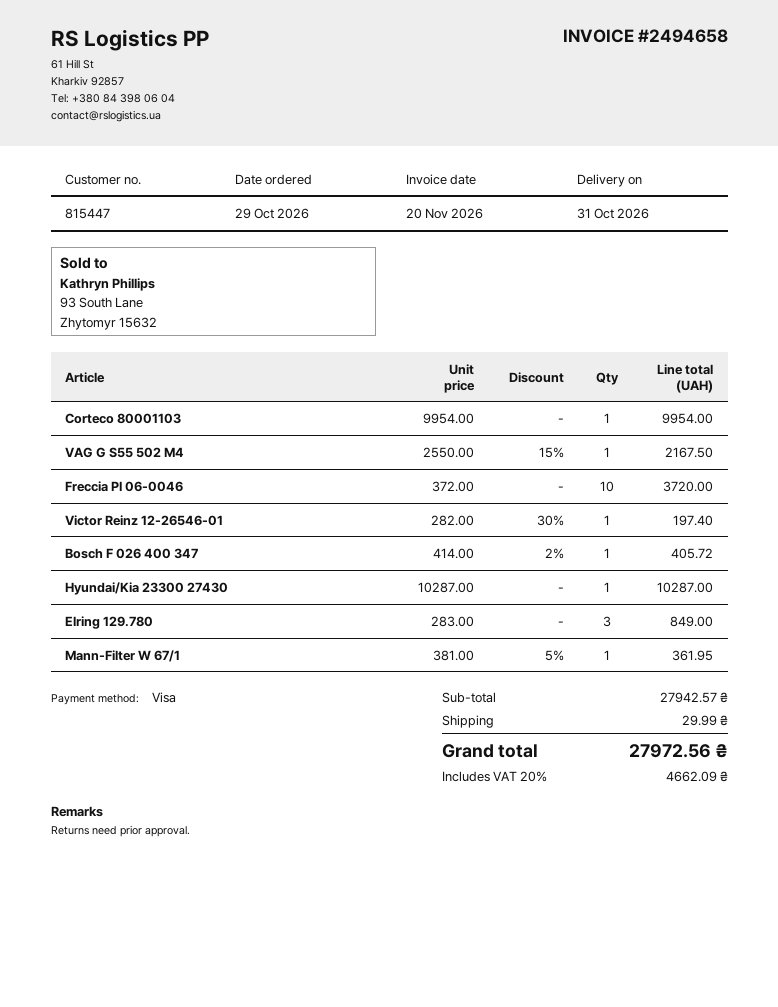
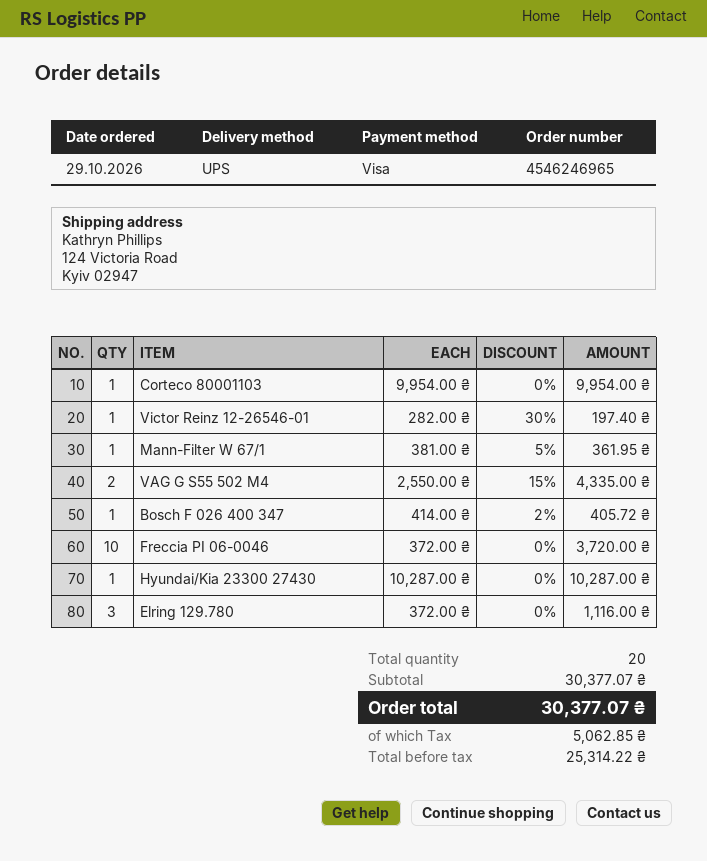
VAG G S55 502 M4: 1 x 2550.00 - 15% = 2167.50 -> 2 x 2550.00 - 15% = 4335.00
Elring 129.780: 3 x 283.00 = 849.00 -> 3 x 372.00 = 1116.00
subtotal: 27942.57 -> 30377.07
shipping: 29.99 -> none
tax: 4662.09 -> 5062.85
total: 27972.56 -> 30377.07

